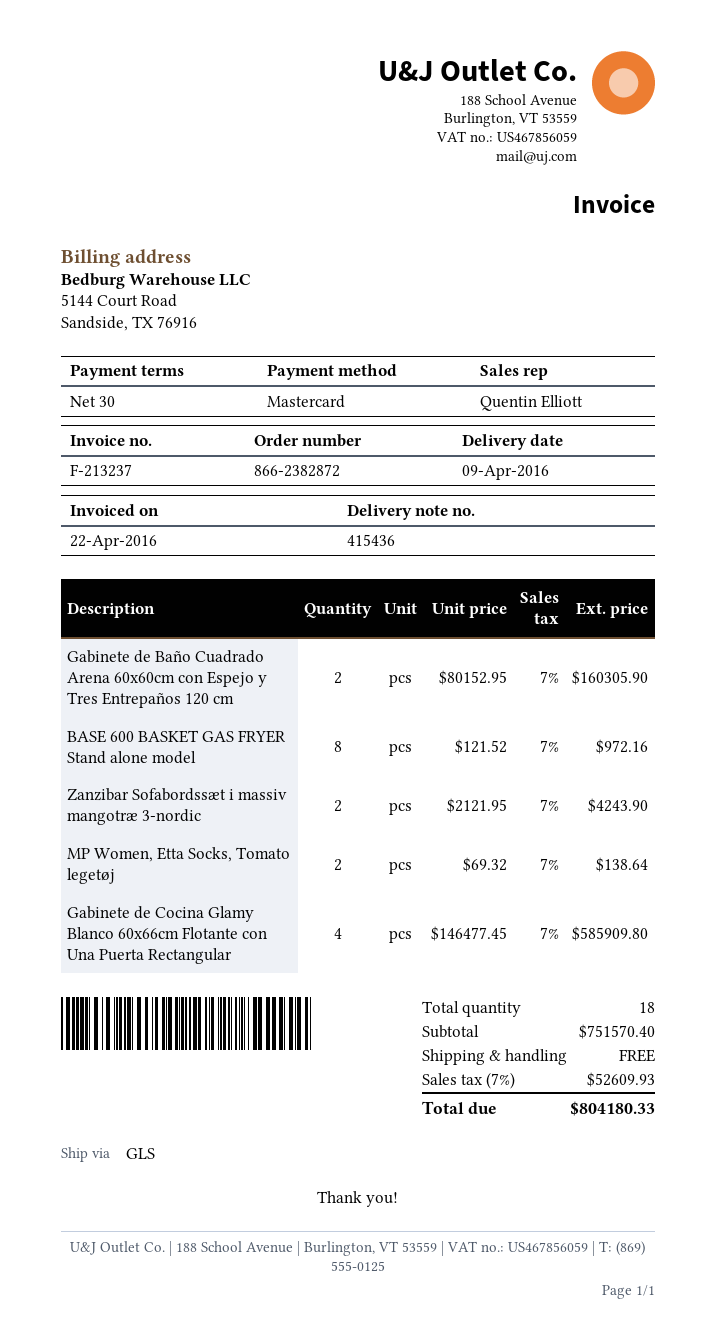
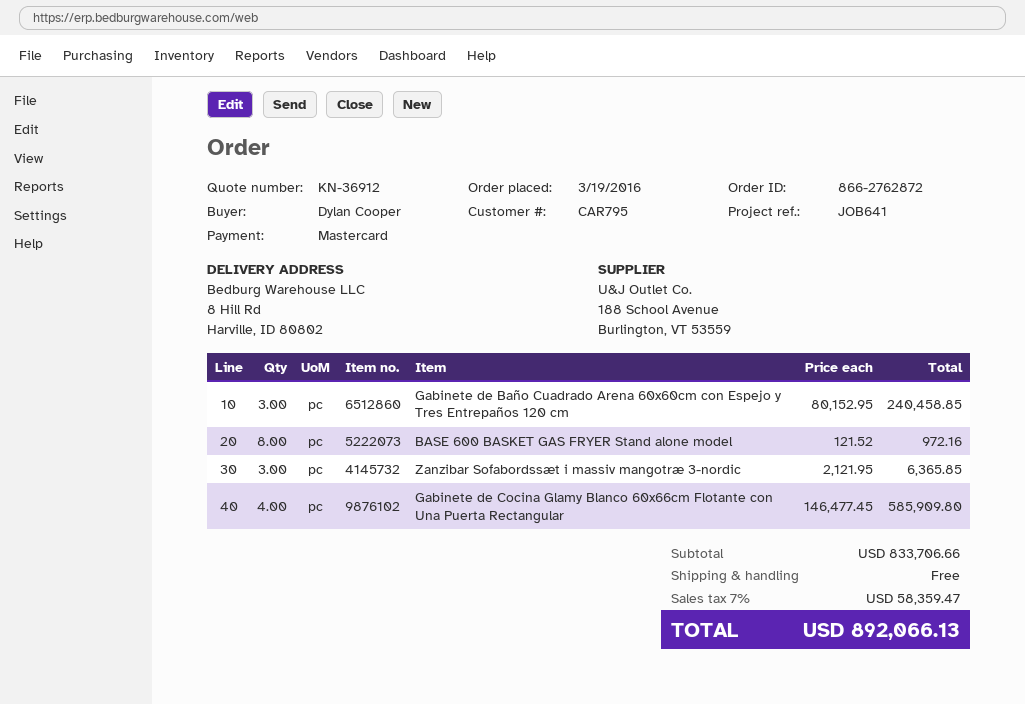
order number: 866-2382872 -> 866-2762872
Gabinete de Baño Cuadrado Arena 60x60cm con Espejo y Tres Entrepaños 120 cm: 2 x 80152.95 = 160305.90 -> 3 x 80152.95 = 240458.85
Zanzibar Sofabordssæt i massiv mangotræ 3-nordic: 2 x 2121.95 = 4243.90 -> 3 x 2121.95 = 6365.85
MP Women, Etta Socks, Tomato legetøj: 2 x 69.32 = 138.64 -> none
subtotal: 751570.40 -> 833706.66
tax: 7% = 52609.93 -> 7% = 58359.47
total: 804180.33 -> 892066.13

